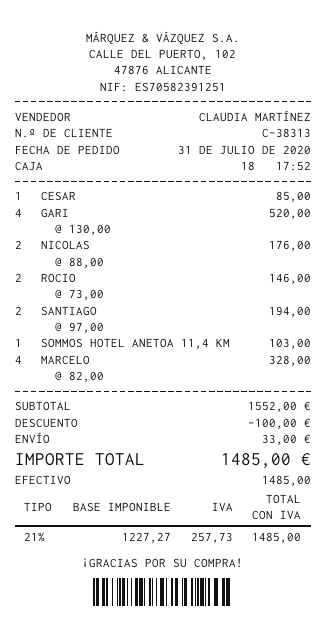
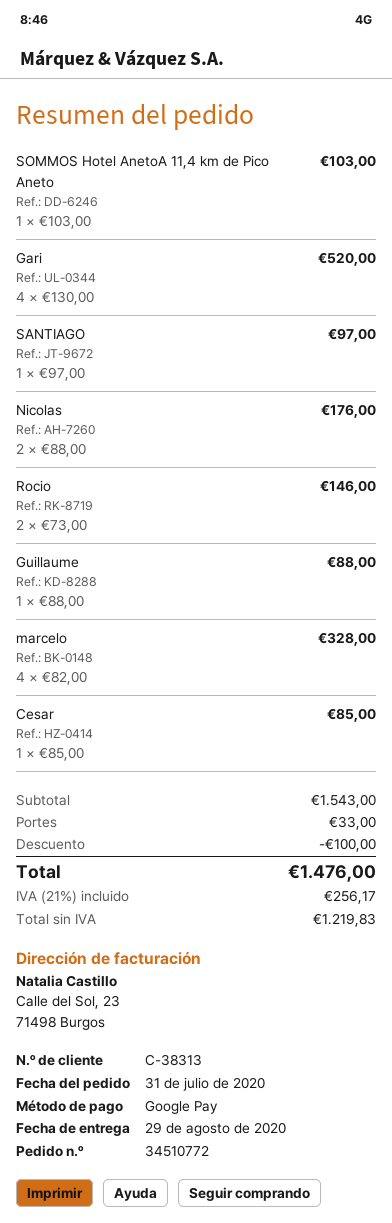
payment method: cash -> Google Pay
SANTIAGO: 2 x 97.00 = 194.00 -> 1 x 97.00 = 97.00
Guillaume: none -> 1 x 88.00 = 88.00
subtotal: 1552.00 -> 1543.00
net: 1227.27 -> 1219.83
tax: 21% = 257.73 -> 21% = 256.17
total: 1485.00 -> 1476.00

